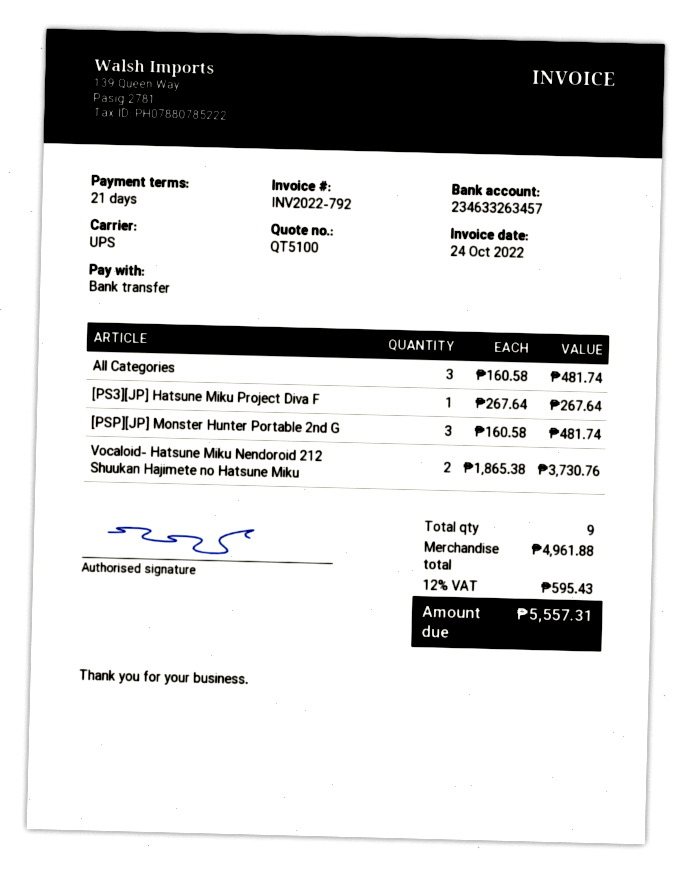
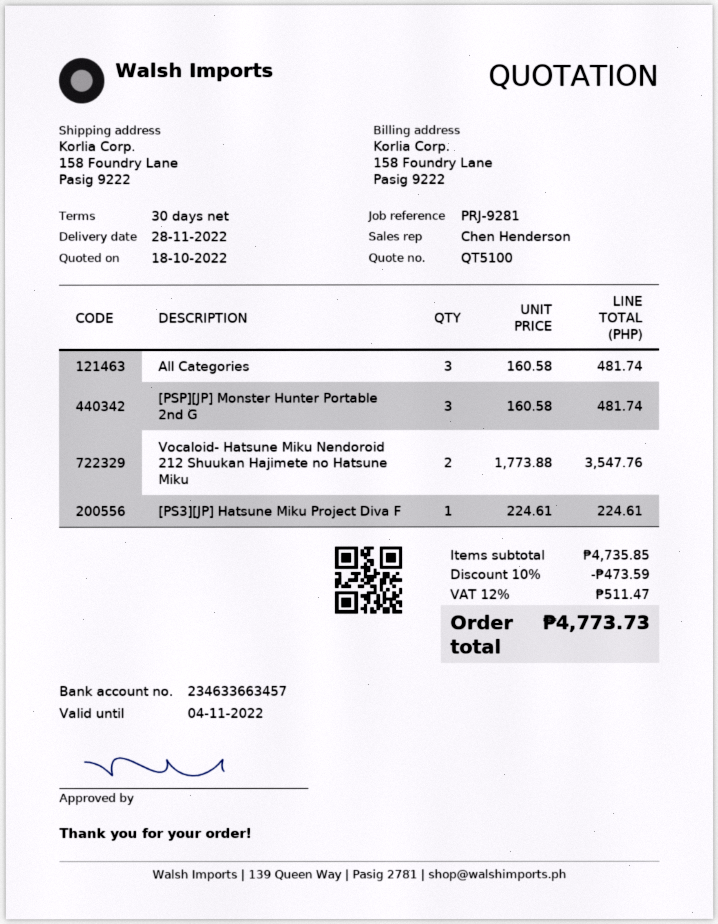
payment terms: 21 days -> 30 days
bank account: 234633263457 -> 234633663457
[PS3][JP] Hatsune Miku Project Diva F: 1 x 267.64 = 267.64 -> 1 x 224.61 = 224.61
Vocaloid- Hatsune Miku Nendoroid 212 Shuukan Hajimete no Hatsune Miku: 2 x 1865.38 = 3730.76 -> 2 x 1773.88 = 3547.76
subtotal: 4961.88 -> 4735.85
discount: none -> 10% = 473.59
tax: 12% = 595.43 -> 12% = 511.47
total: 5557.31 -> 4773.73

